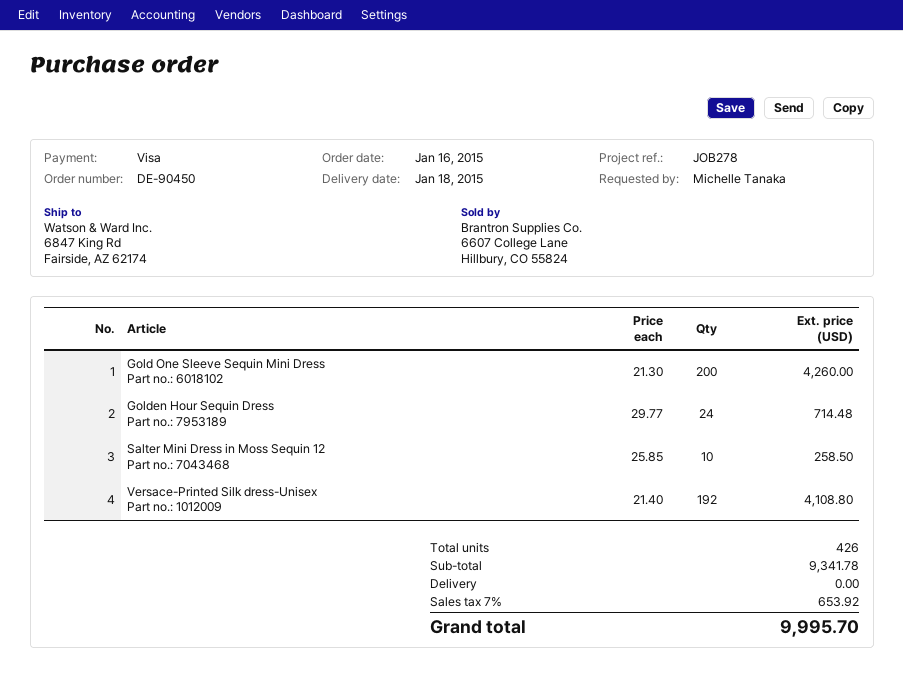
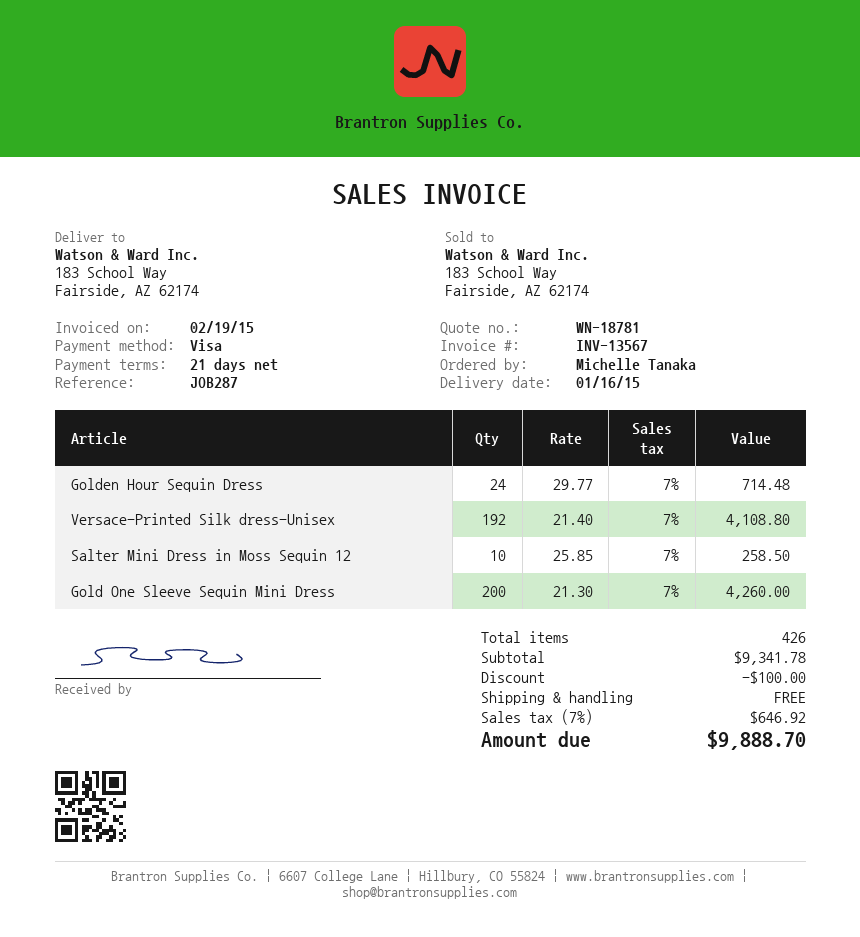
delivery date: 2015-01-18 -> 2015-01-16
reference: JOB278 -> JOB287
ship to: 6847 King Rd, Fairside, AZ 62174 -> 183 School Way, Fairside, AZ 62174
discount: none -> 100.00
tax: 7% = 653.92 -> 7% = 646.92
total: 9995.70 -> 9888.70

